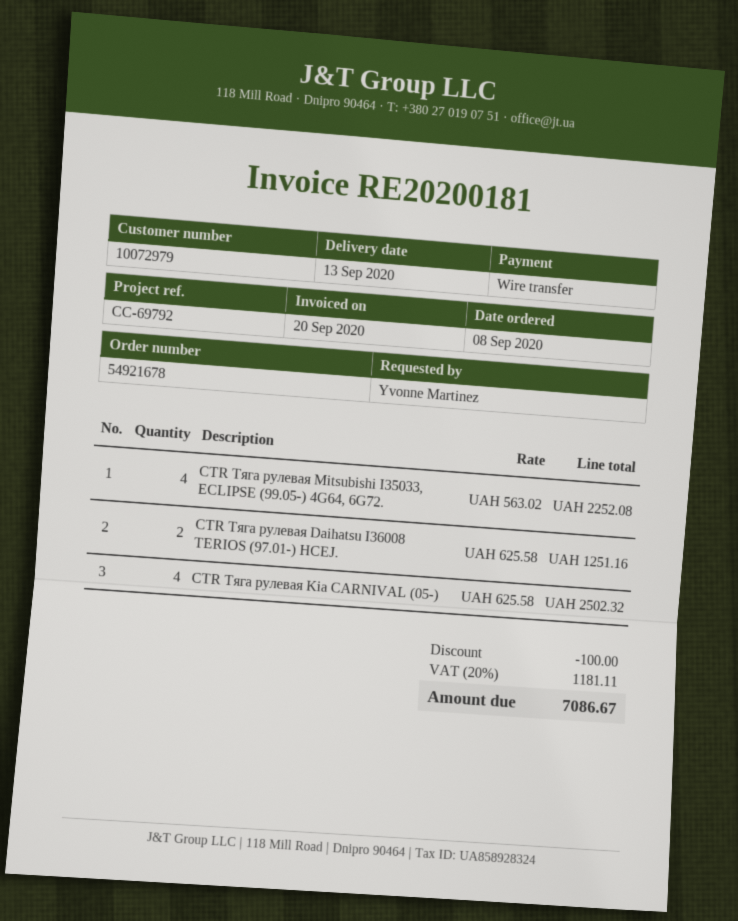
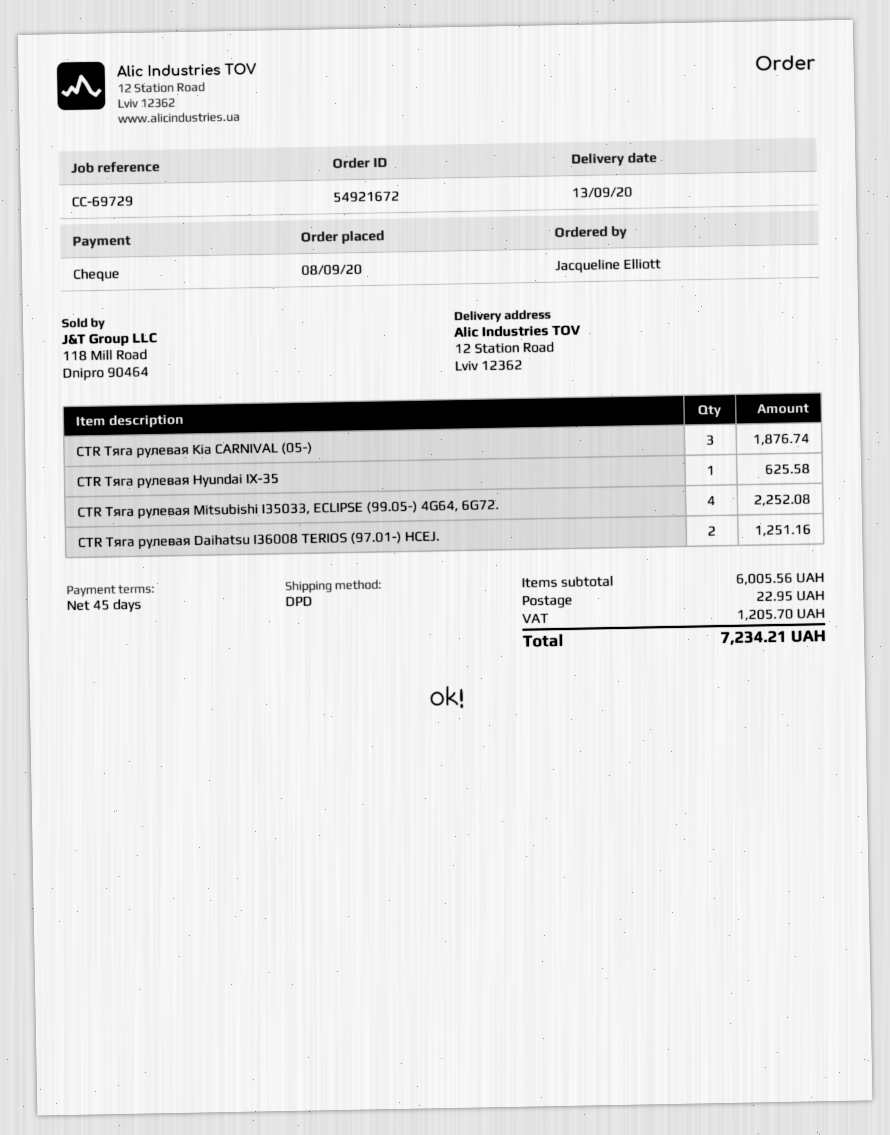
order number: 54921678 -> 54921672
reference: CC-69792 -> CC-69729
ordered by: Yvonne Martinez -> Jacqueline Elliott
payment method: bank transfer -> cheque
CTR Тяга рулевая Kia CARNIVAL (05-): 4 for 2502.32 -> 3 for 1876.74
CTR Тяга рулевая Hyundai IX-35: none -> 1 for 625.58
discount: 100.00 -> none
shipping: none -> 22.95
tax: 1181.11 -> 1205.70
total: 7086.67 -> 7234.21

